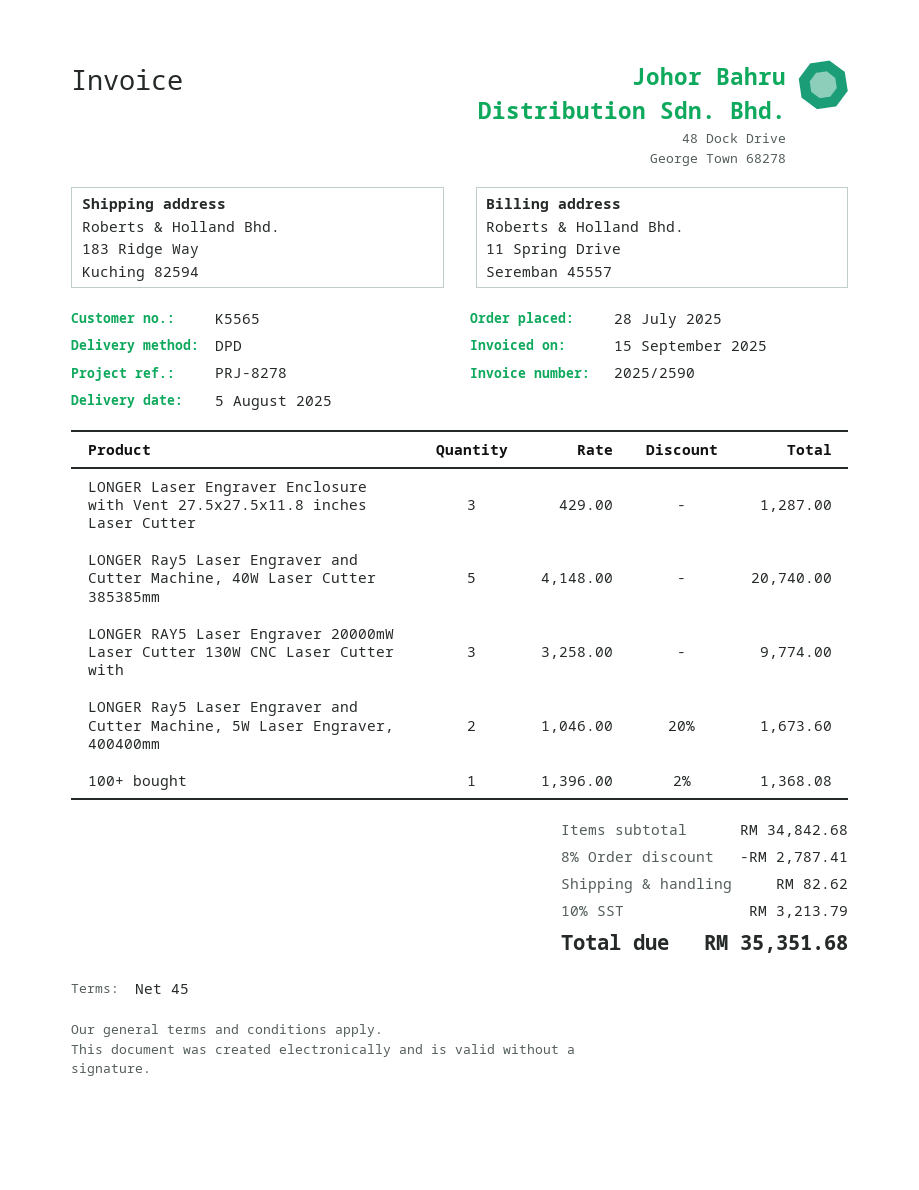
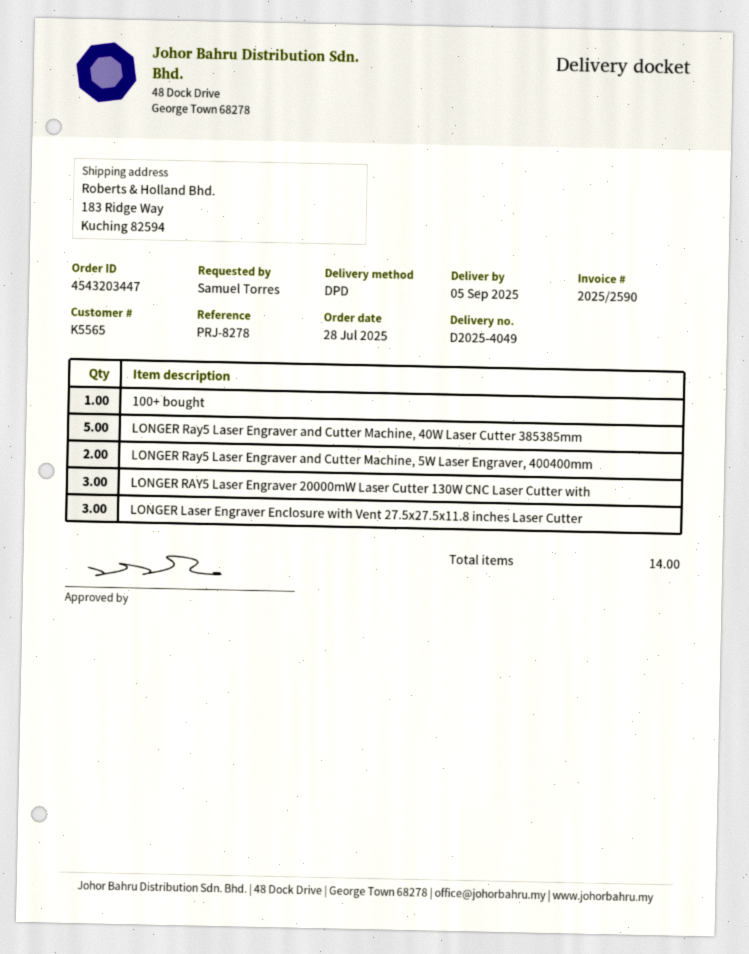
delivery date: 2025-08-05 -> 2025-09-05

